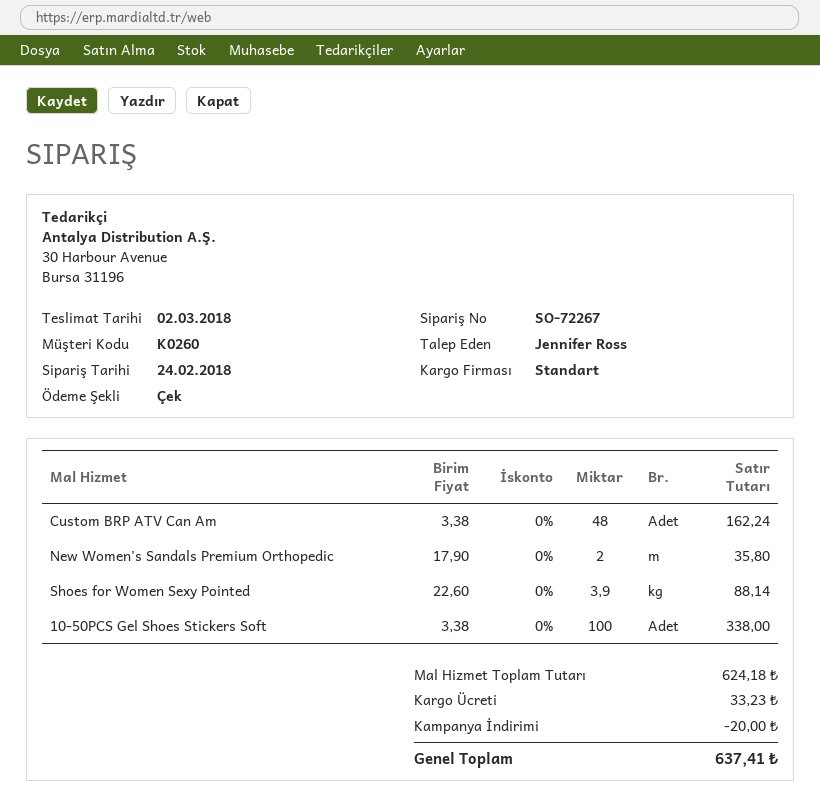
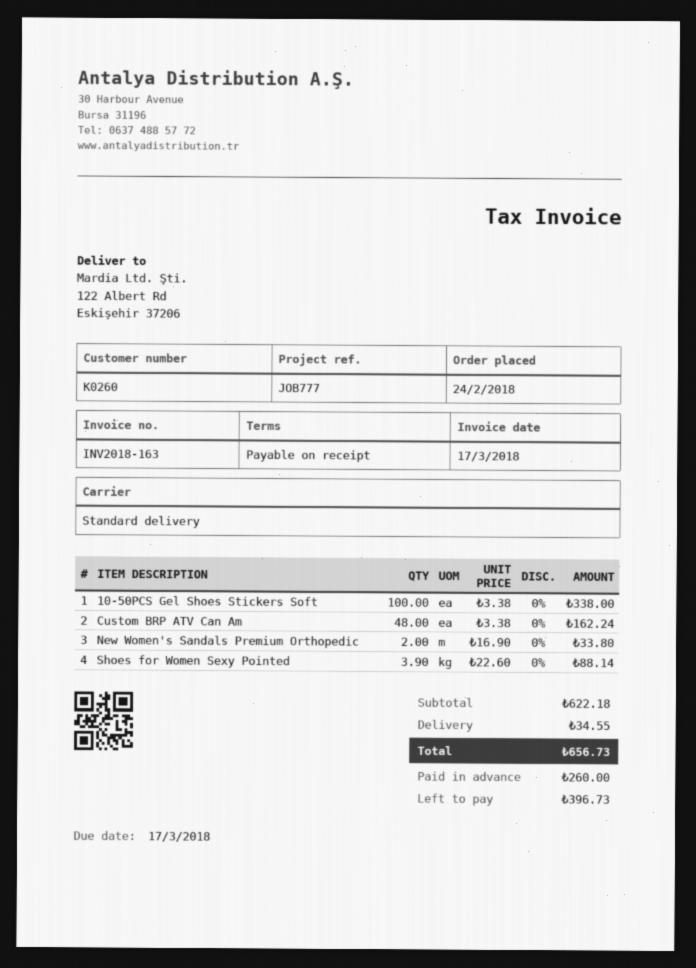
New Women's Sandals Premium Orthopedic: 2 x 17.90 = 35.80 -> 2 x 16.90 = 33.80
subtotal: 624.18 -> 622.18
discount: 20.00 -> none
shipping: 33.23 -> 34.55
total: 637.41 -> 656.73

